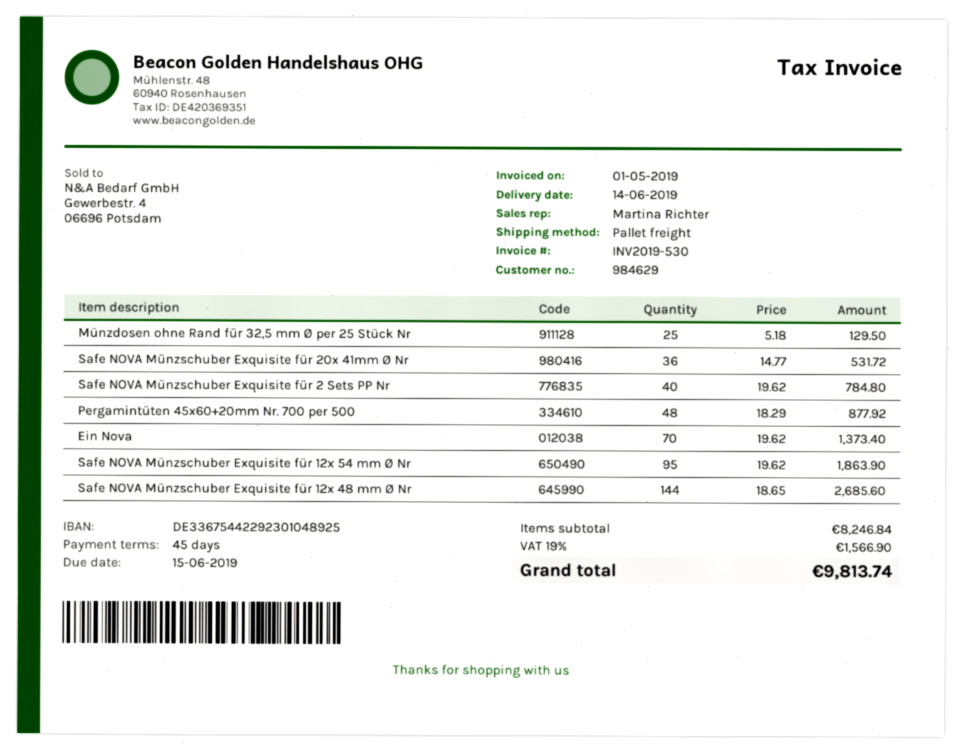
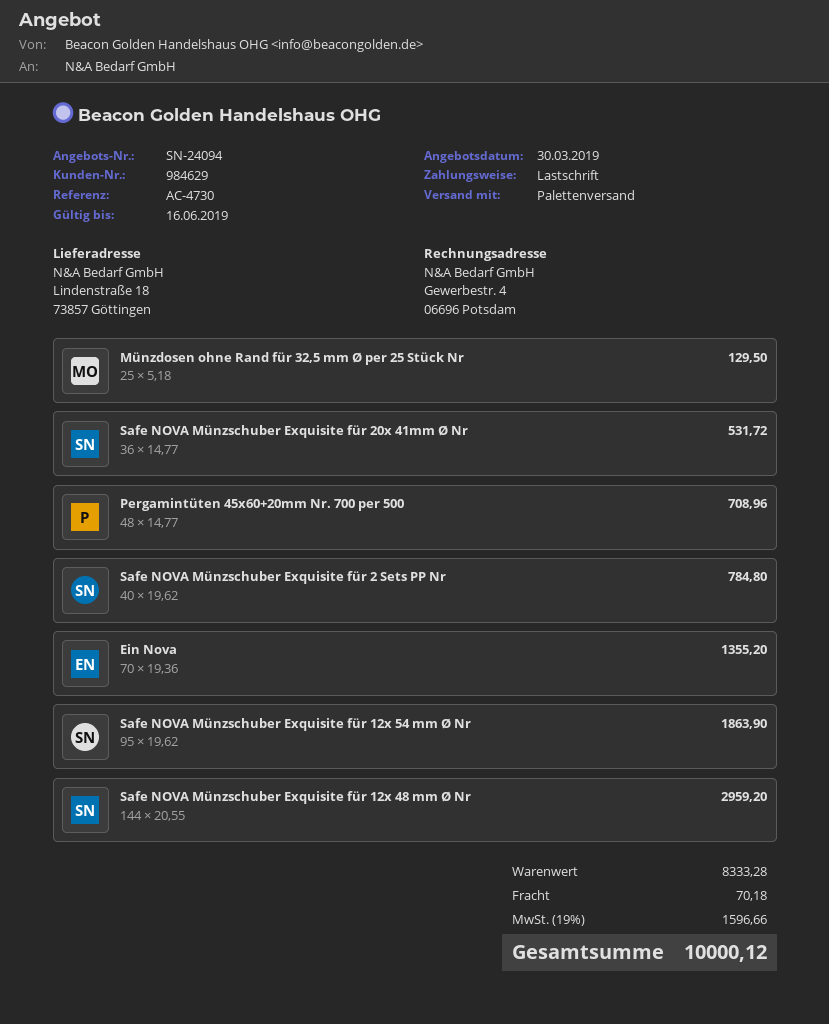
Pergamintüten 45x60+20mm Nr. 700 per 500: 48 x 18.29 = 877.92 -> 48 x 14.77 = 708.96
Ein Nova: 70 x 19.62 = 1373.40 -> 70 x 19.36 = 1355.20
Safe NOVA Münzschuber Exquisite für 12x 48 mm Ø Nr: 144 x 18.65 = 2685.60 -> 144 x 20.55 = 2959.20
subtotal: 8246.84 -> 8333.28
shipping: none -> 70.18
tax: 19% = 1566.90 -> 19% = 1596.66
total: 9813.74 -> 10000.12

